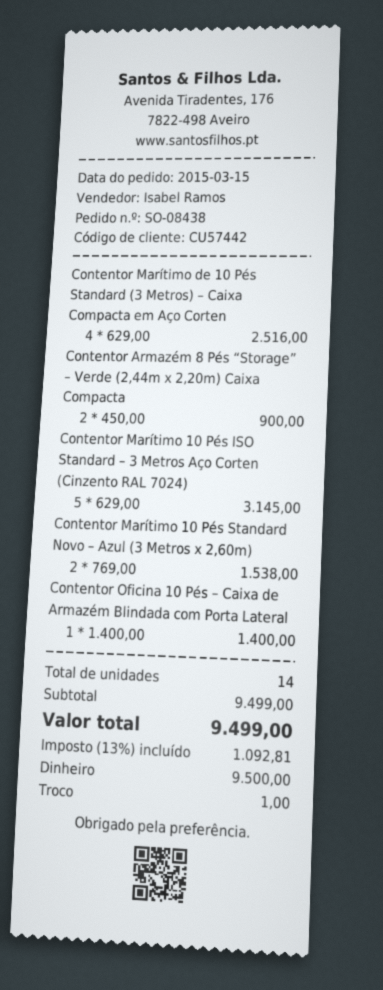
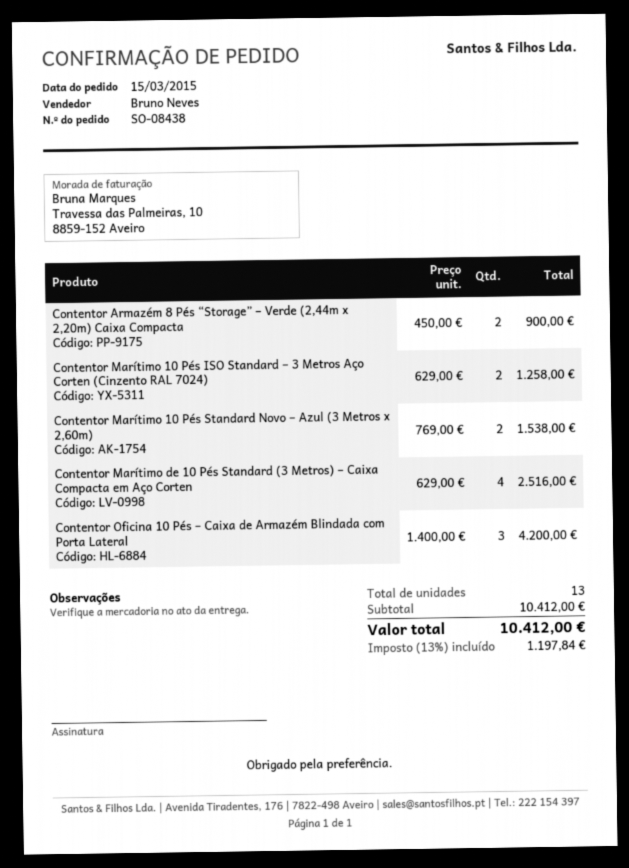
sales rep: Isabel Ramos -> Bruno Neves
Contentor Marítimo 10 Pés ISO Standard – 3 Metros Aço Corten (Cinzento RAL 7024): 5 x 629.00 = 3145.00 -> 2 x 629.00 = 1258.00
Contentor Oficina 10 Pés – Caixa de Armazém Blindada com Porta Lateral: 1 x 1400.00 = 1400.00 -> 3 x 1400.00 = 4200.00
total quantity: 14 -> 13
subtotal: 9499.00 -> 10412.00
tax: 13% = 1092.81 -> 13% = 1197.84
total: 9499.00 -> 10412.00

